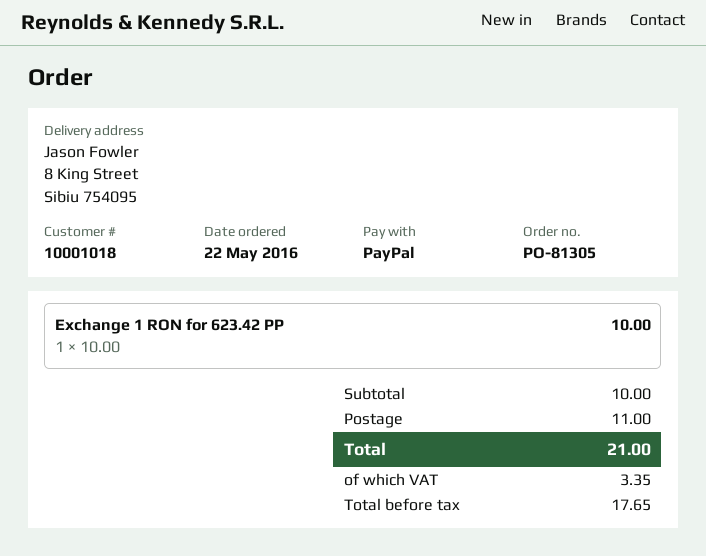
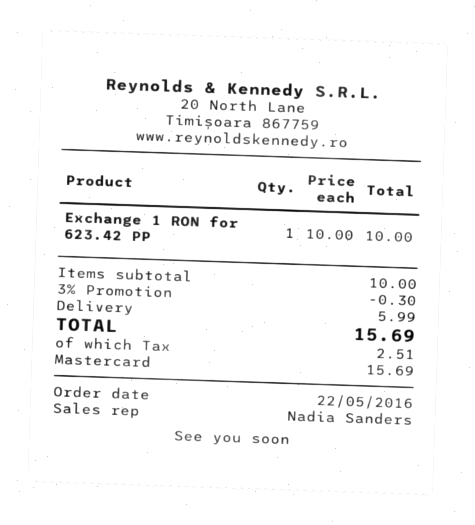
payment method: PayPal -> Mastercard
discount: none -> 3% = 0.30
shipping: 11.00 -> 5.99
tax: 3.35 -> 2.51
total: 21.00 -> 15.69

